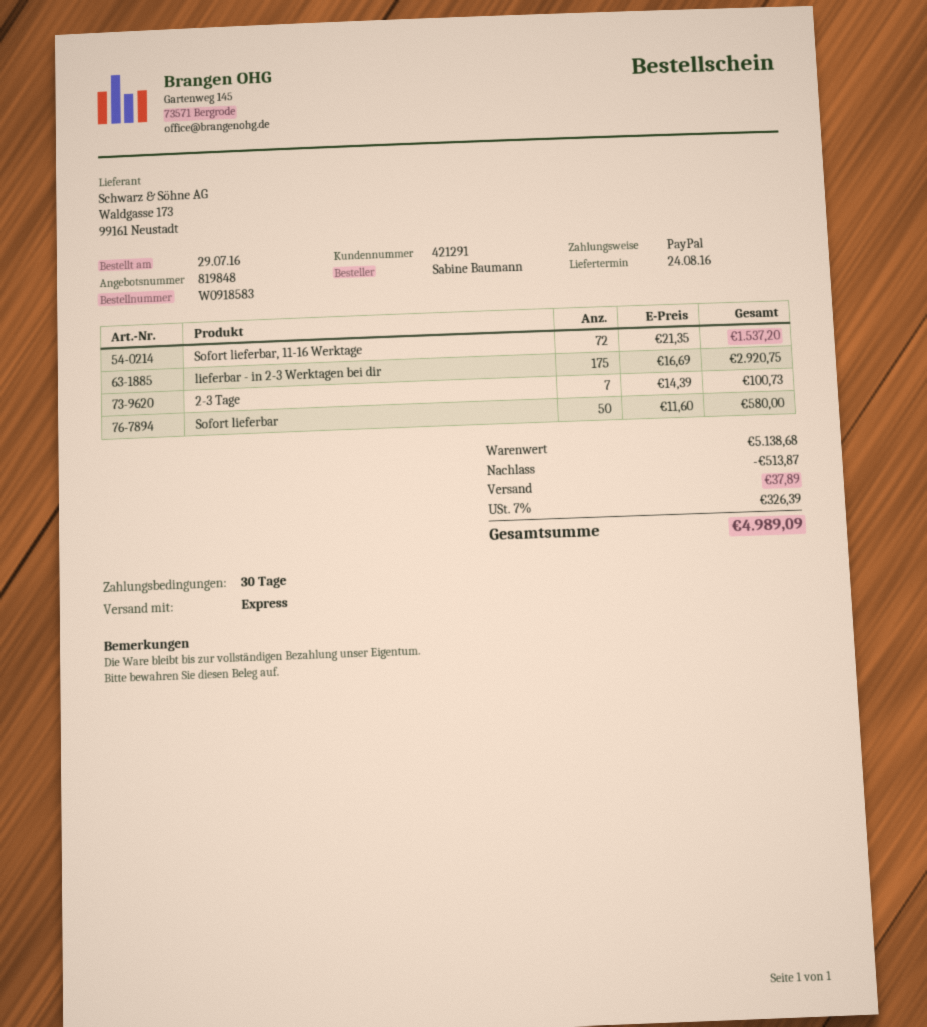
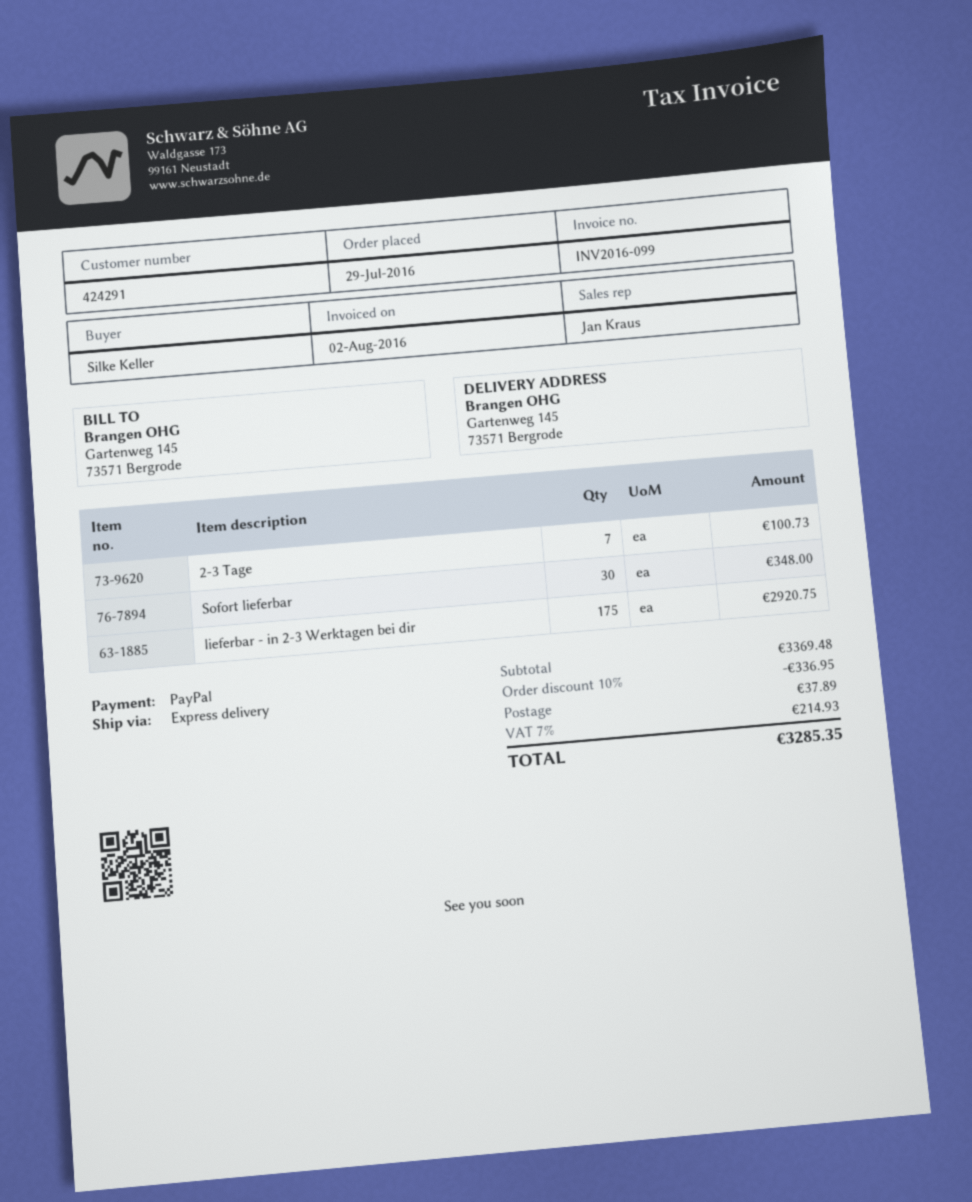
customer number: 421291 -> 424291
ordered by: Sabine Baumann -> Silke Keller
Sofort lieferbar, 11-16 Werktage: 72 for 1537.20 -> none
Sofort lieferbar: 50 for 580.00 -> 30 for 348.00
subtotal: 5138.68 -> 3369.48
discount: 513.87 -> 336.95
tax: 7% = 326.39 -> 7% = 214.93
total: 4989.09 -> 3285.35

